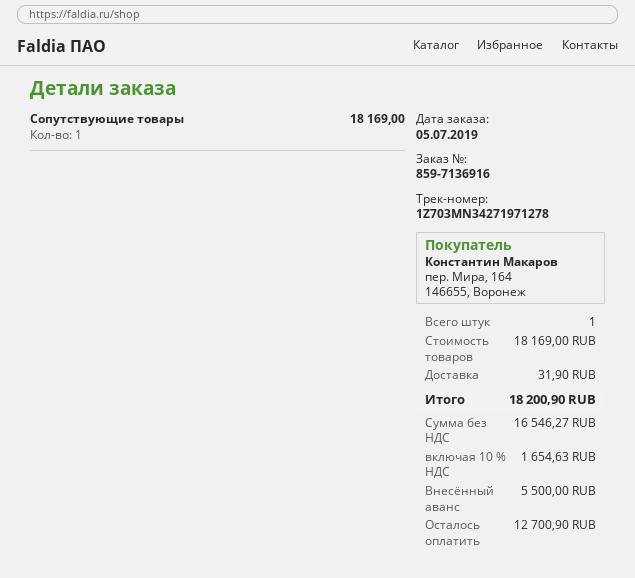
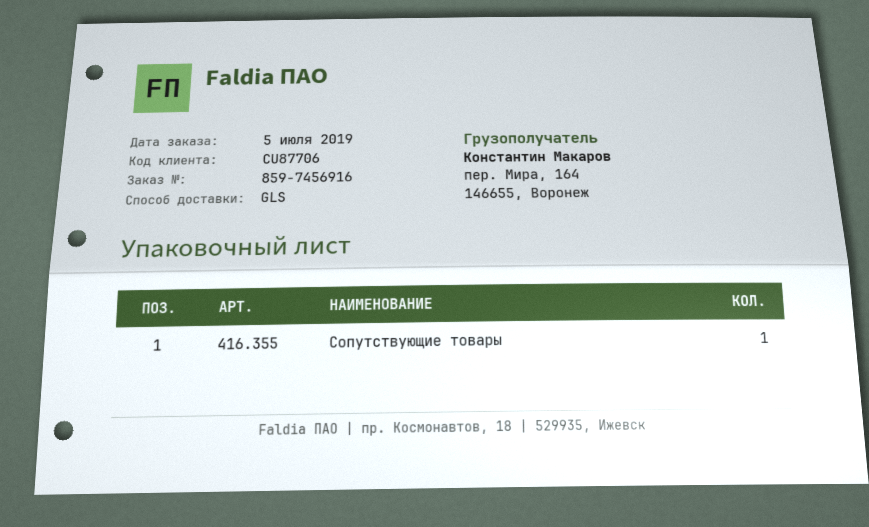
order number: 859-7136916 -> 859-7456916

